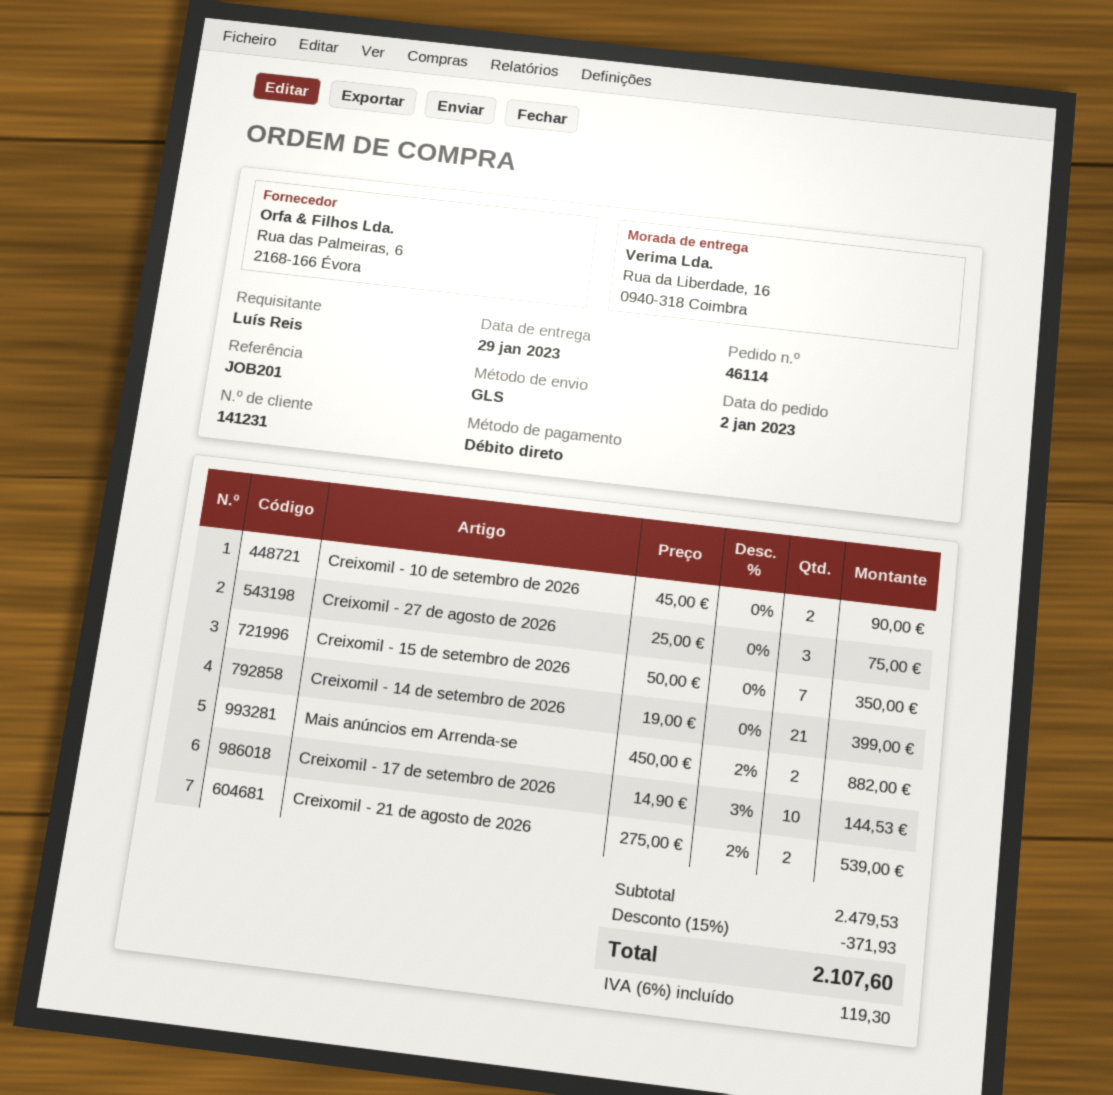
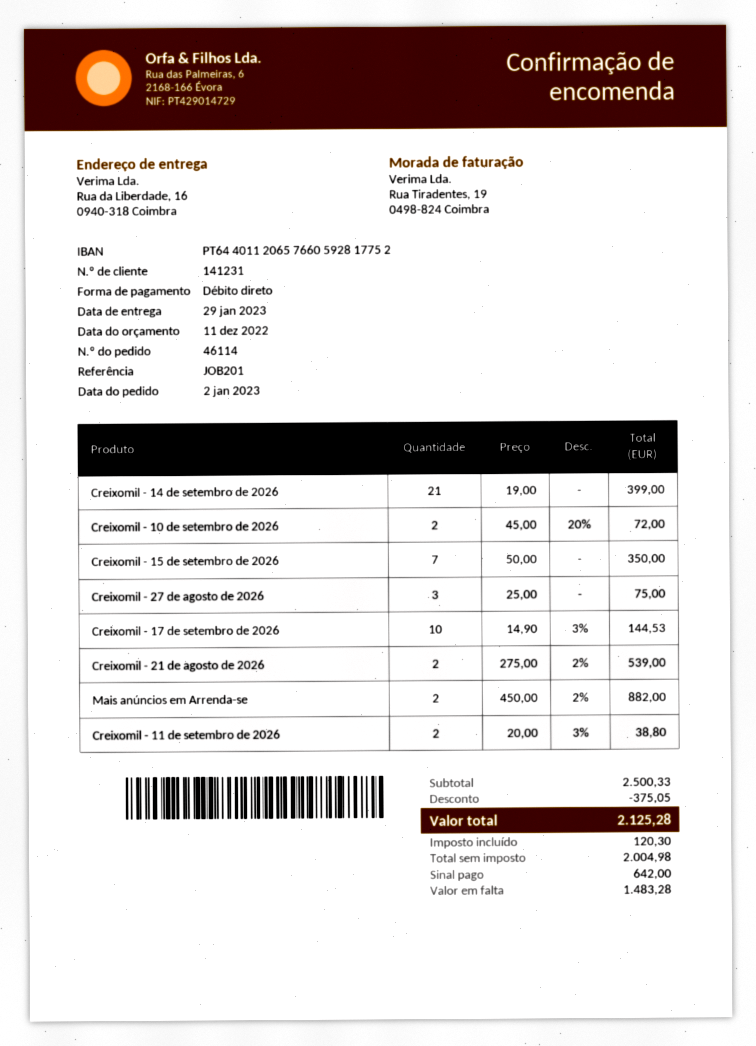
Creixomil - 10 de setembro de 2026: 2 x 45.00 = 90.00 -> 2 x 45.00 - 20% = 72.00
Creixomil - 11 de setembro de 2026: none -> 2 x 20.00 - 3% = 38.80
subtotal: 2479.53 -> 2500.33
discount: 371.93 -> 375.05
tax: 119.30 -> 120.30
total: 2107.60 -> 2125.28

